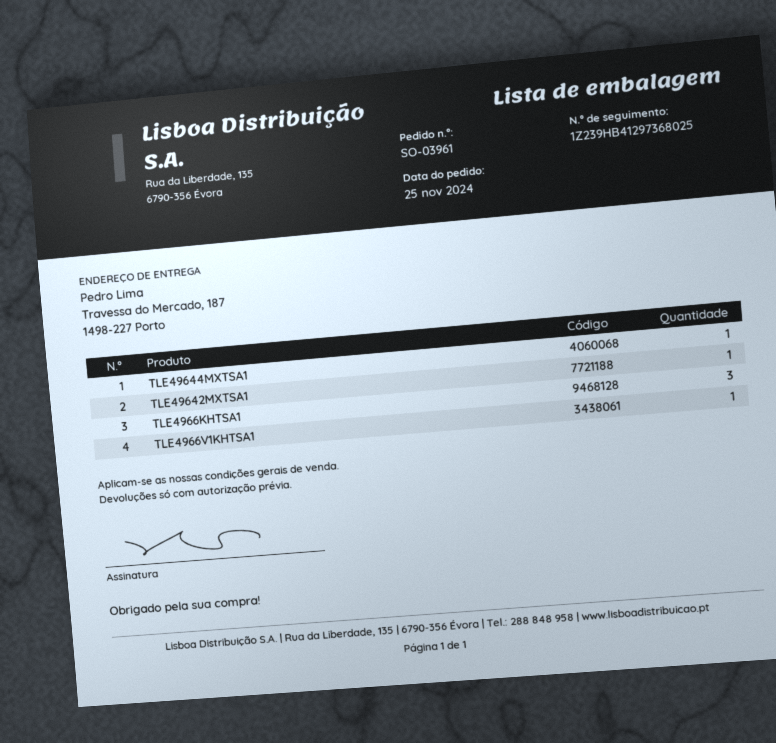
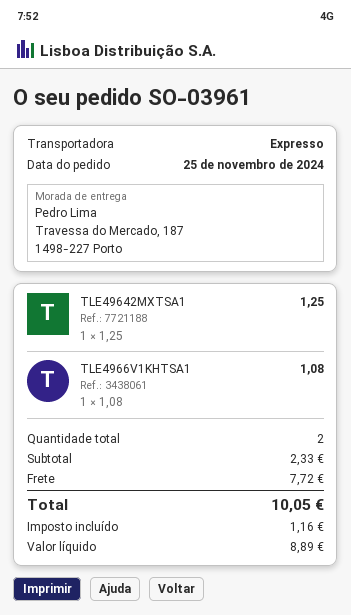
TLE49644MXTSA1: 1 -> none
TLE4966KHTSA1: 3 -> none

